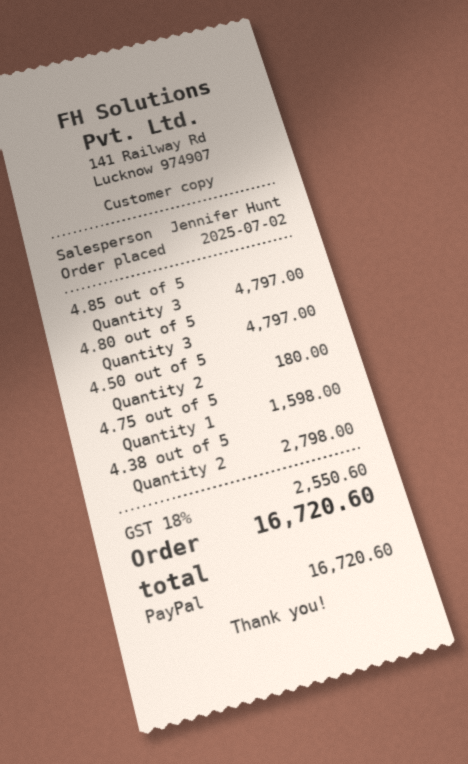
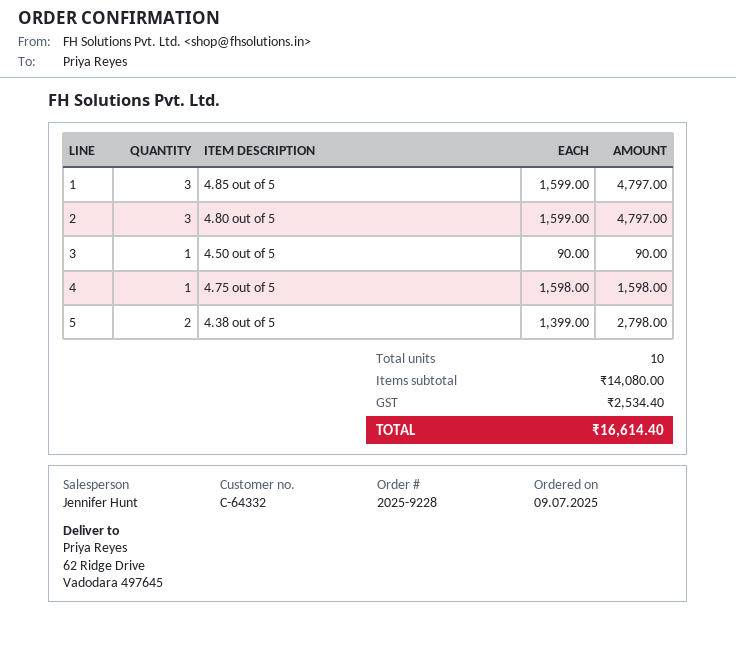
order date: 2025-07-02 -> 2025-07-09
4.50 out of 5: 2 for 180.00 -> 1 for 90.00
tax: 2550.60 -> 2534.40
total: 16720.60 -> 16614.40

